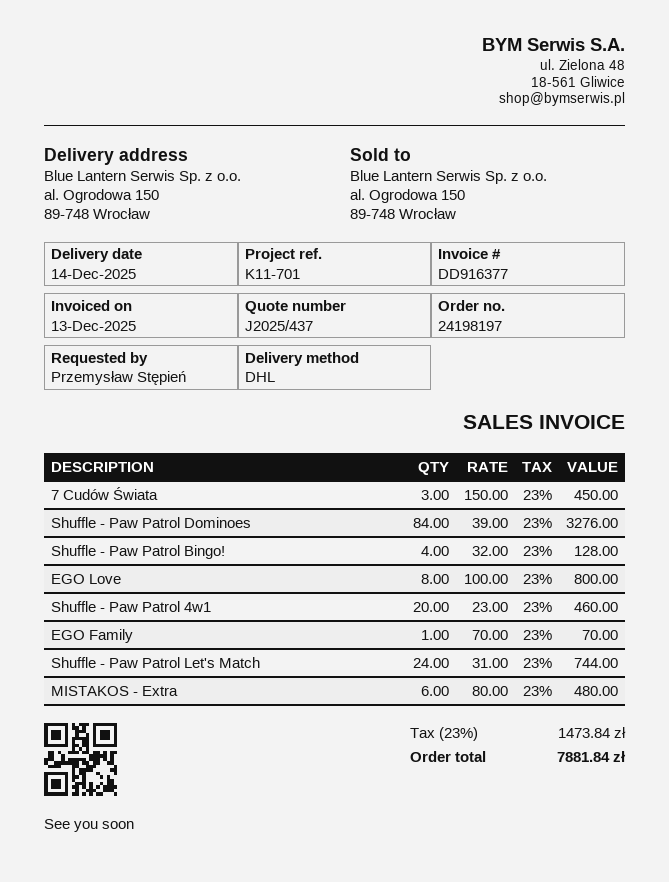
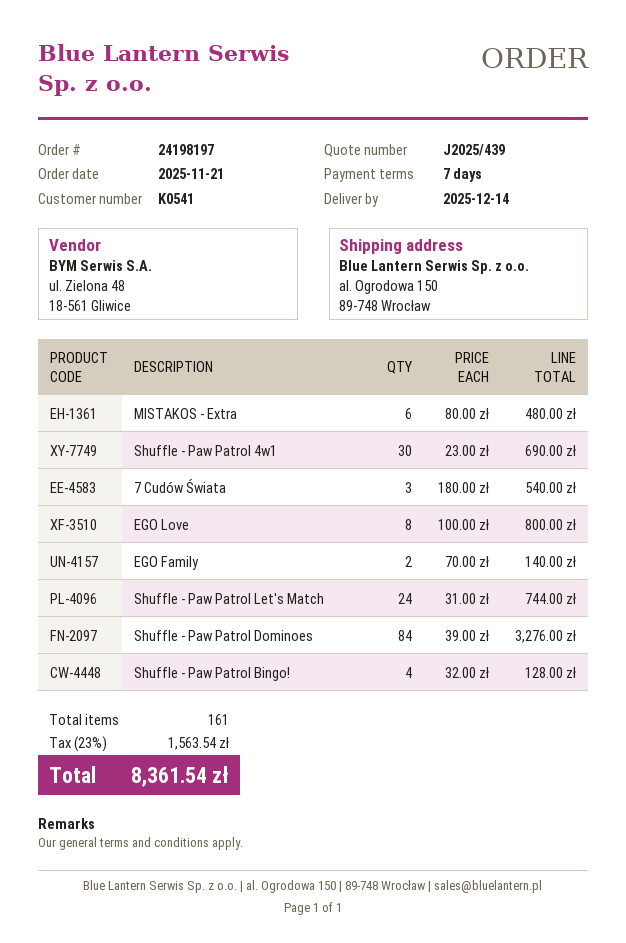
quote number: J2025/437 -> J2025/439
7 Cudów Świata: 3 x 150.00 = 450.00 -> 3 x 180.00 = 540.00
Shuffle - Paw Patrol 4w1: 20 x 23.00 = 460.00 -> 30 x 23.00 = 690.00
EGO Family: 1 x 70.00 = 70.00 -> 2 x 70.00 = 140.00
tax: 23% = 1473.84 -> 23% = 1563.54
total: 7881.84 -> 8361.54

